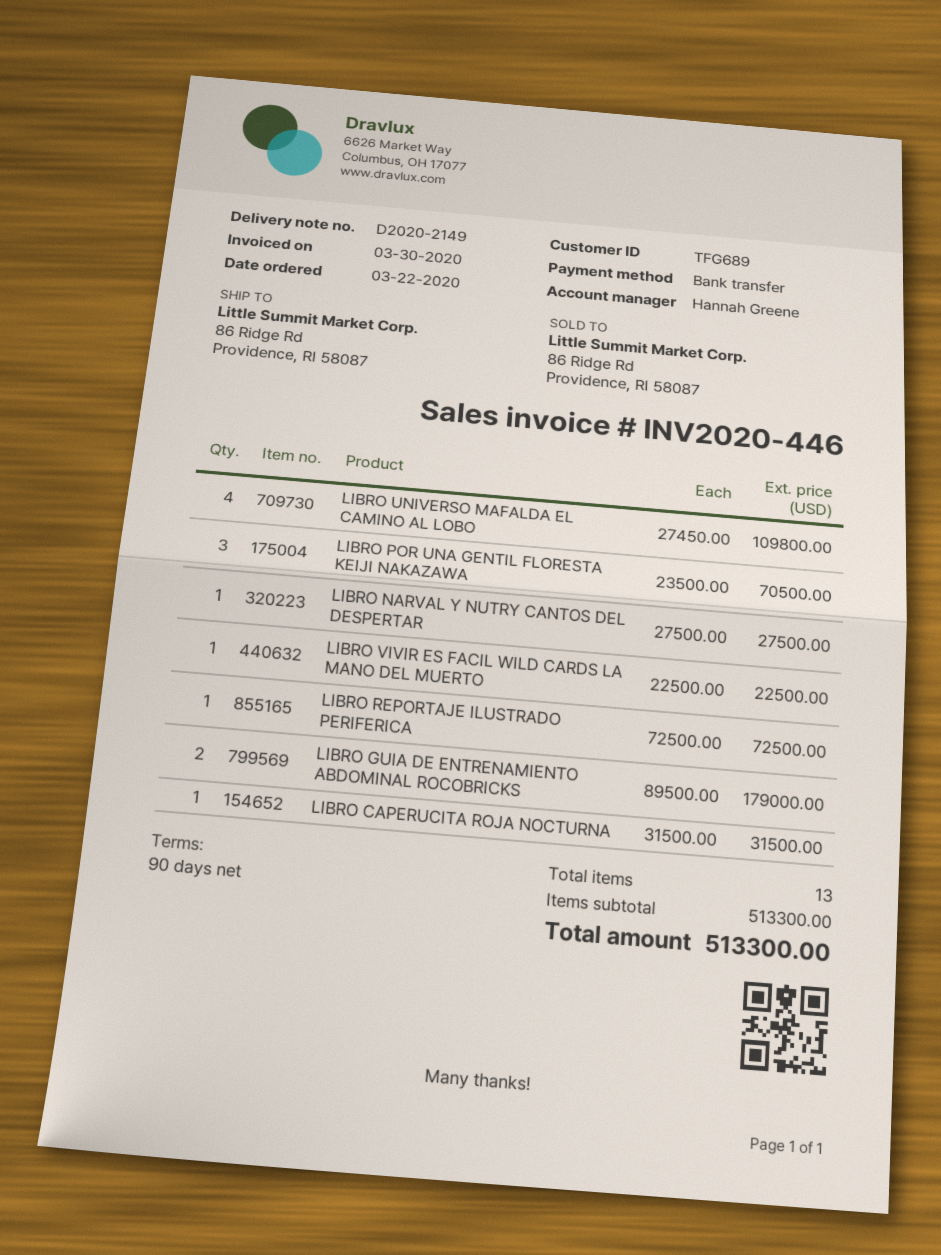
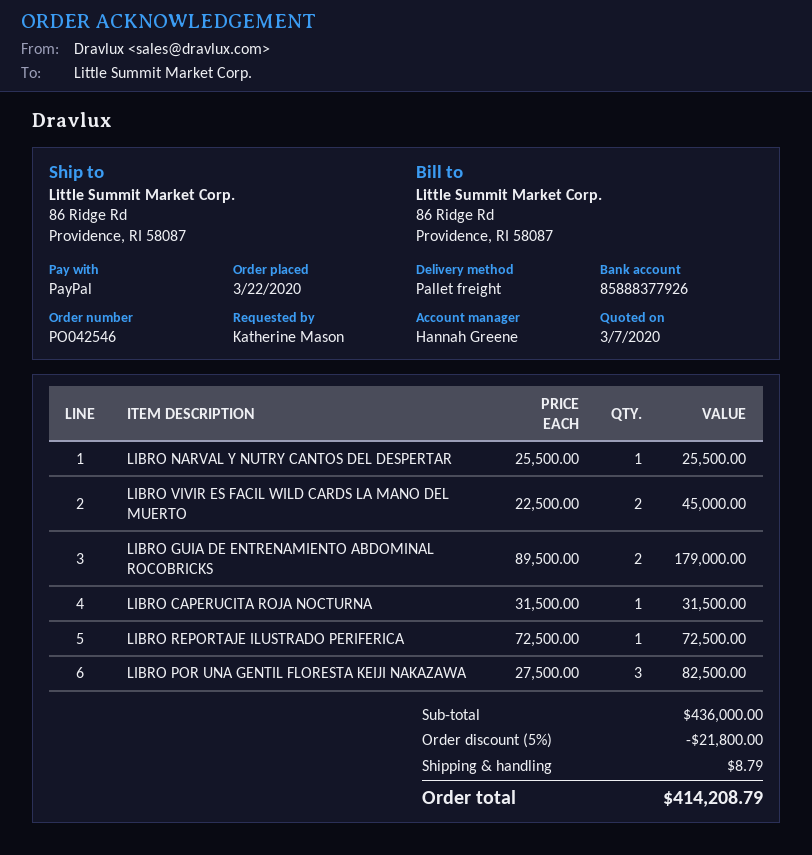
payment method: bank transfer -> PayPal
LIBRO UNIVERSO MAFALDA EL CAMINO AL LOBO: 4 x 27450.00 = 109800.00 -> none
LIBRO POR UNA GENTIL FLORESTA KEIJI NAKAZAWA: 3 x 23500.00 = 70500.00 -> 3 x 27500.00 = 82500.00
LIBRO NARVAL Y NUTRY CANTOS DEL DESPERTAR: 1 x 27500.00 = 27500.00 -> 1 x 25500.00 = 25500.00
LIBRO VIVIR ES FACIL WILD CARDS LA MANO DEL MUERTO: 1 x 22500.00 = 22500.00 -> 2 x 22500.00 = 45000.00
subtotal: 513300.00 -> 436000.00
discount: none -> 5% = 21800.00
shipping: none -> 8.79
total: 513300.00 -> 414208.79

